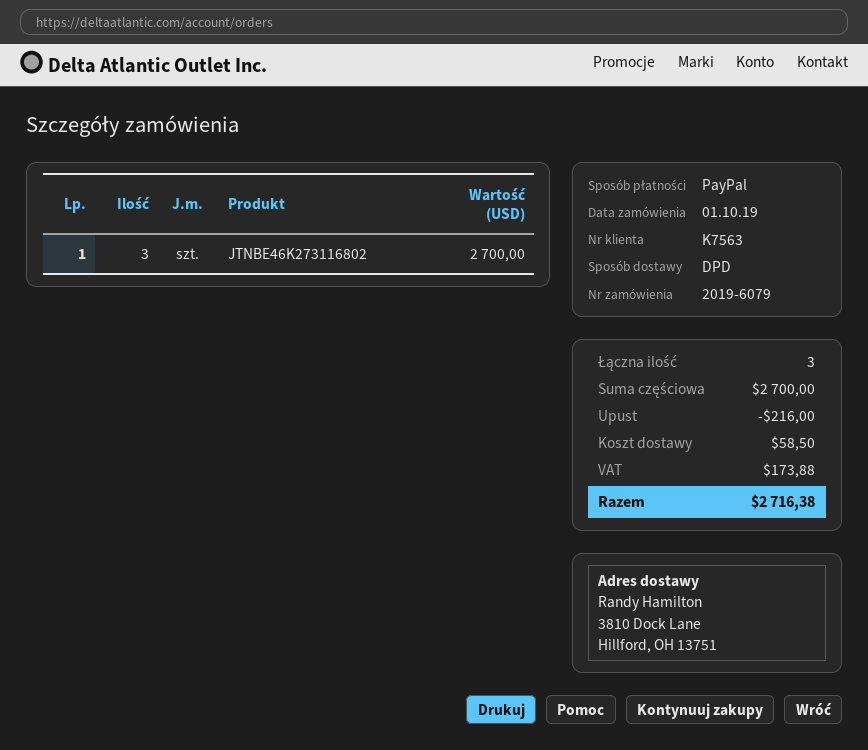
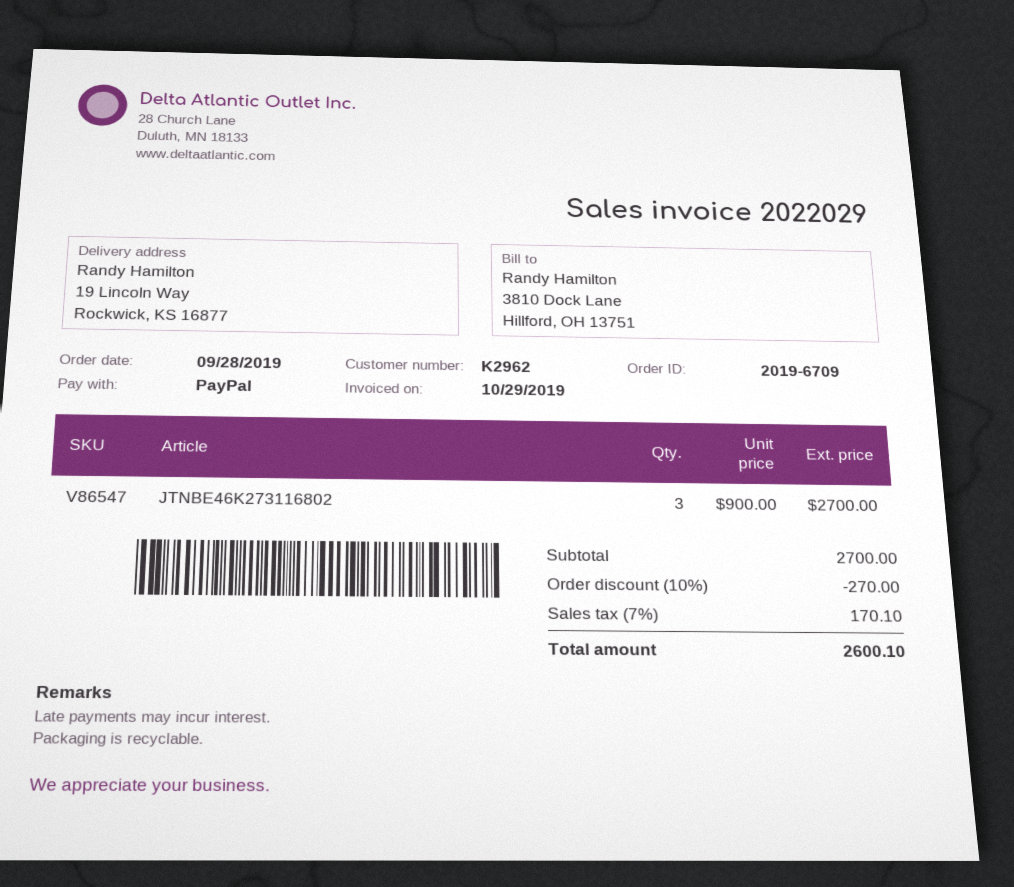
order number: 2019-6079 -> 2019-6709
order date: 2019-10-01 -> 2019-09-28
customer number: K7563 -> K2962
ship to: 3810 Dock Lane, Hillford, OH 13751 -> 19 Lincoln Way, Rockwick, KS 16877
discount: 216.00 -> 270.00
shipping: 58.50 -> none
tax: 173.88 -> 170.10
total: 2716.38 -> 2600.10

